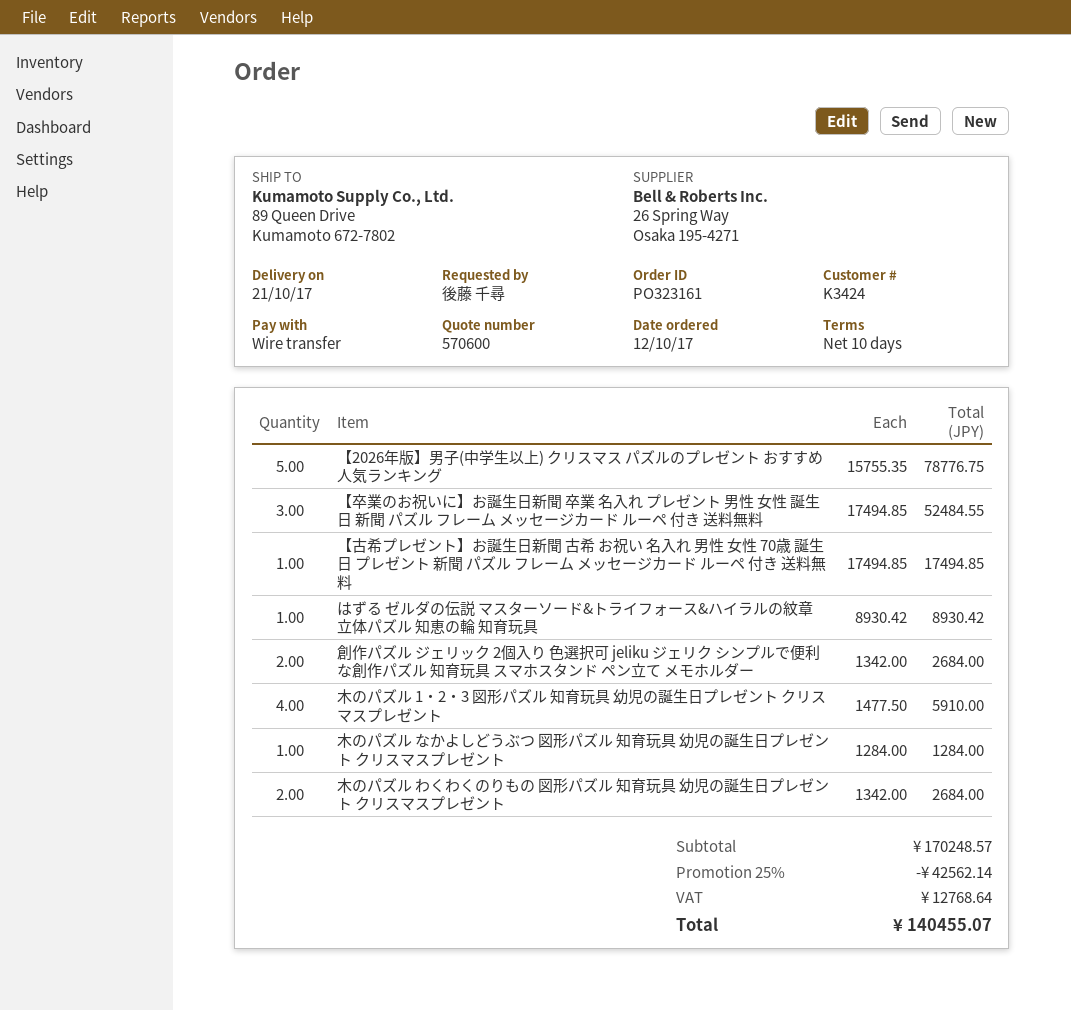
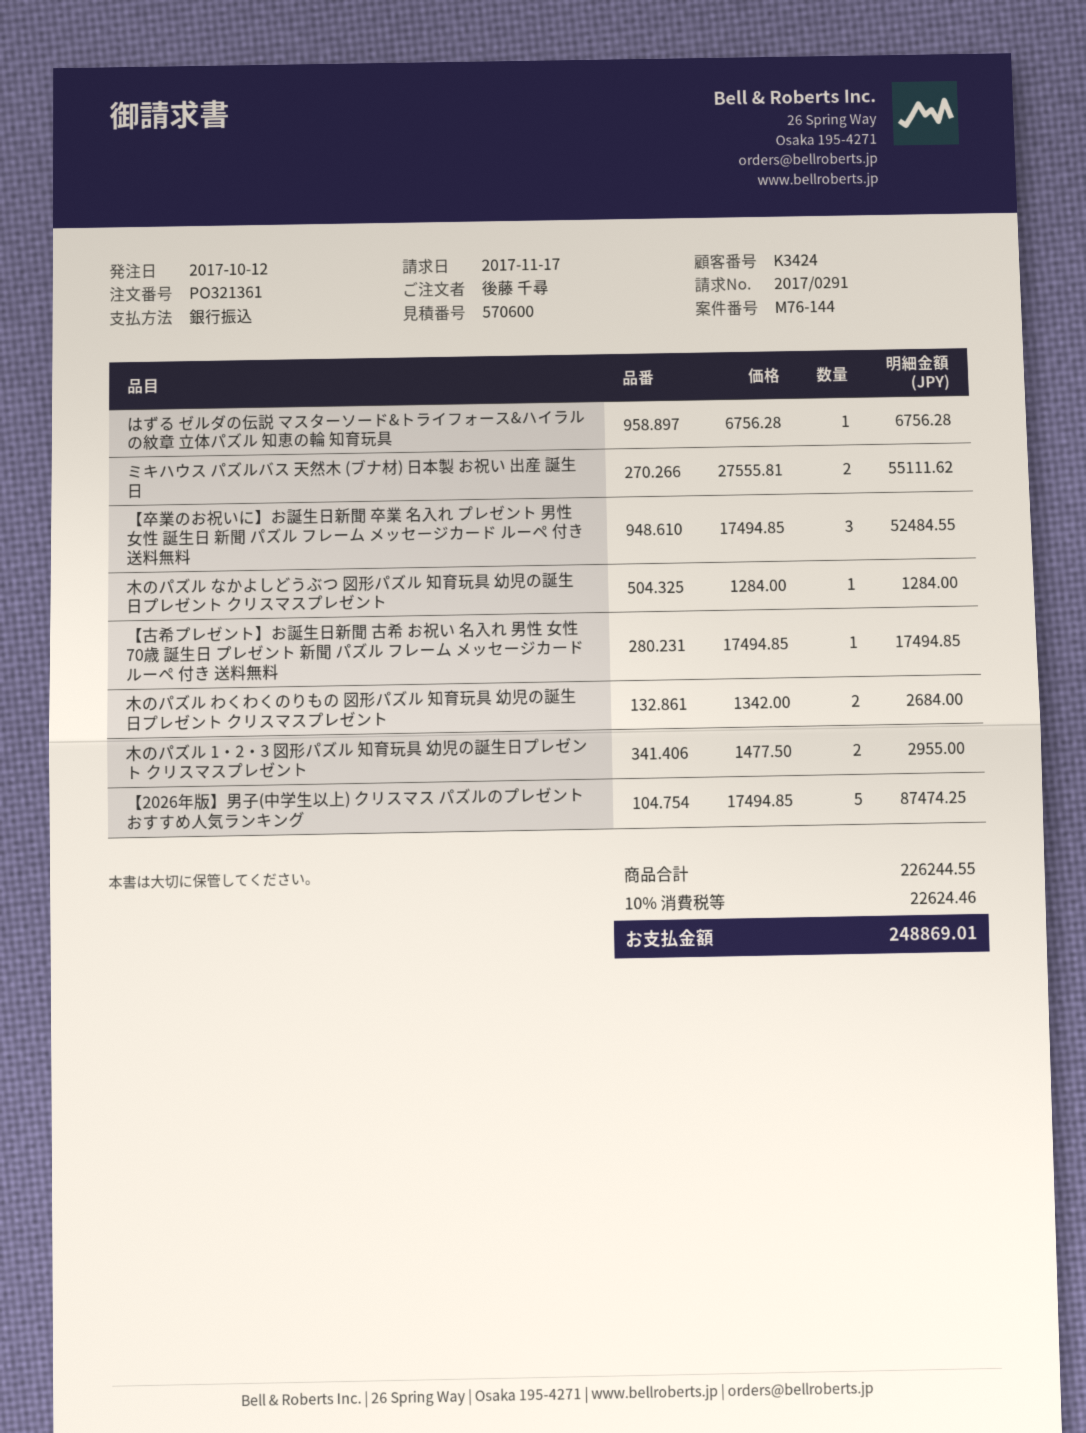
order number: PO323161 -> PO321361
【2026年版】男子(中学生以上) クリスマス パズルのプレゼント おすすめ人気ランキング: 5 x 15755.35 = 78776.75 -> 5 x 17494.85 = 87474.25
はずる ゼルダの伝説 マスターソード&トライフォース&ハイラルの紋章 立体パズル 知恵の輪 知育玩具: 1 x 8930.42 = 8930.42 -> 1 x 6756.28 = 6756.28
創作パズル ジェリック 2個入り 色選択可 jeliku ジェリク シンプルで便利な創作パズル 知育玩具 スマホスタンド ペン立て メモホルダー: 2 x 1342.00 = 2684.00 -> none
木のパズル 1・2・3 図形パズル 知育玩具 幼児の誕生日プレゼント クリスマスプレゼント: 4 x 1477.50 = 5910.00 -> 2 x 1477.50 = 2955.00
ミキハウス パズルバス 天然木 (ブナ材) 日本製 お祝い 出産 誕生日: none -> 2 x 27555.81 = 55111.62
subtotal: 170248.57 -> 226244.55
discount: 25% = 42562.14 -> none
tax: 12768.64 -> 22624.46
total: 140455.07 -> 248869.01

